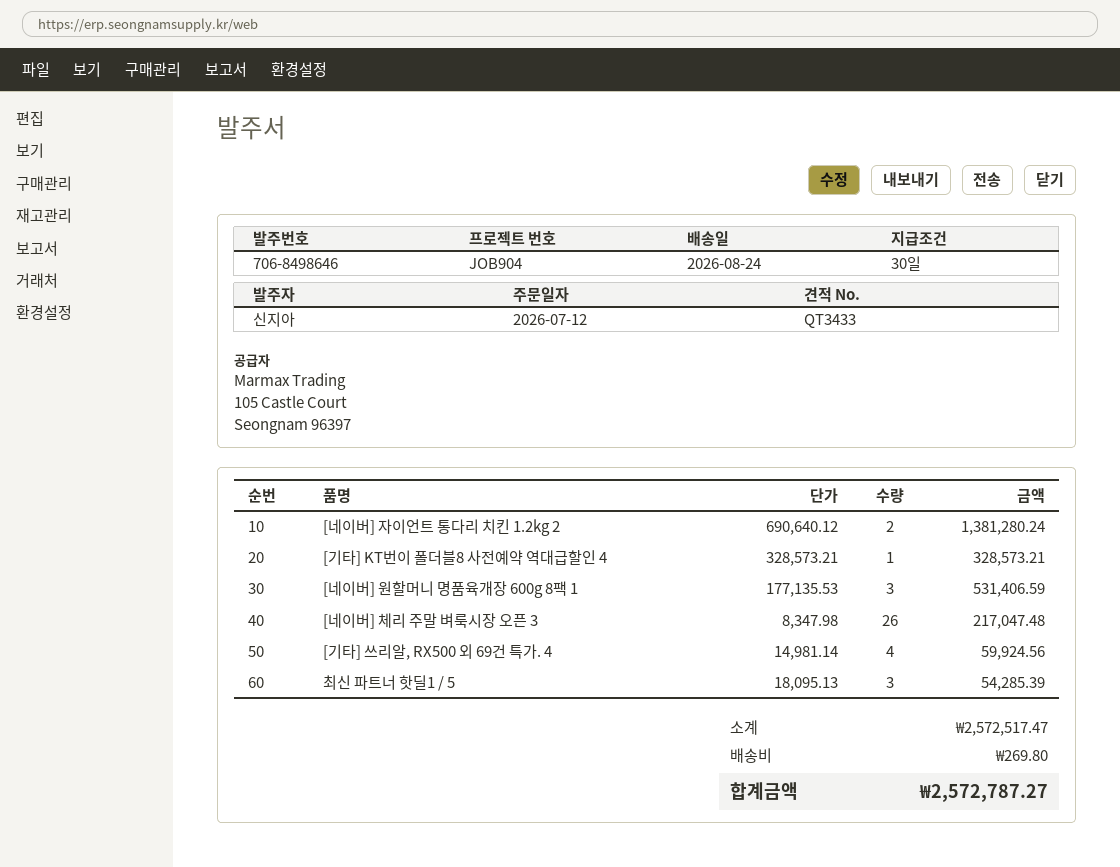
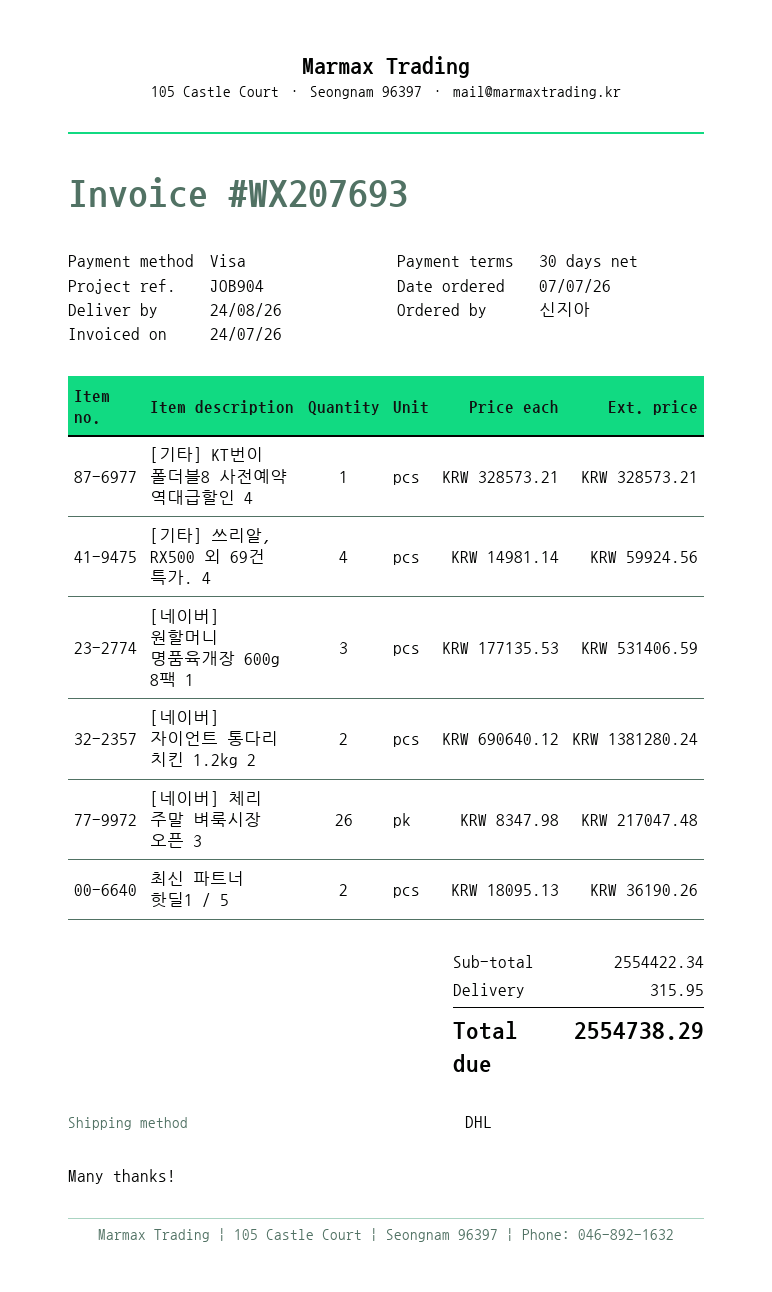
order date: 2026-07-12 -> 2026-07-07
최신 파트너 핫딜1 / 5: 3 x 18095.13 = 54285.39 -> 2 x 18095.13 = 36190.26
subtotal: 2572517.47 -> 2554422.34
shipping: 269.80 -> 315.95
total: 2572787.27 -> 2554738.29

